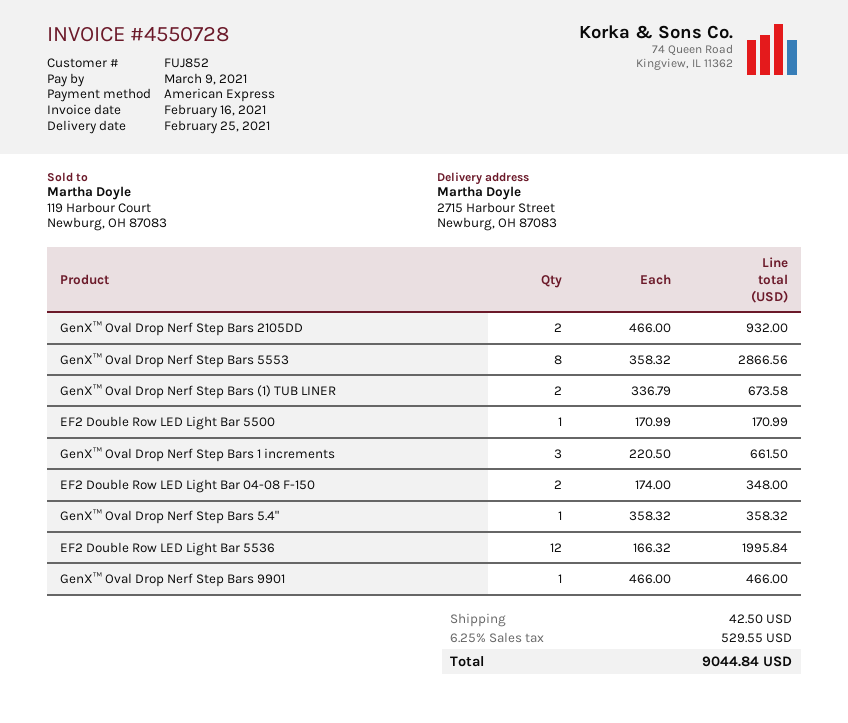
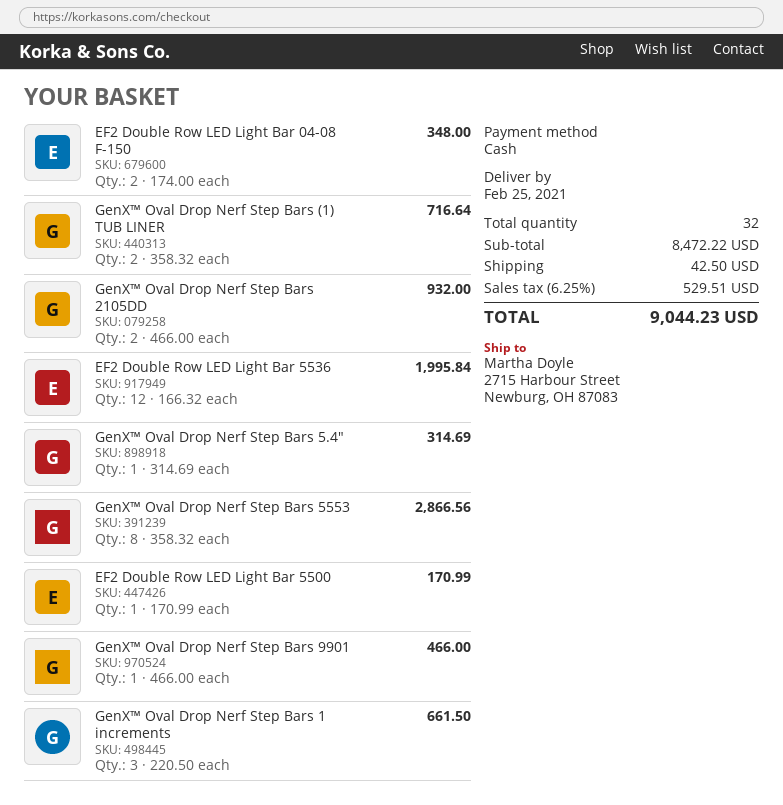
payment method: American Express -> cash
GenX™ Oval Drop Nerf Step Bars (1) TUB LINER: 2 x 336.79 = 673.58 -> 2 x 358.32 = 716.64
GenX™ Oval Drop Nerf Step Bars 5.4": 1 x 358.32 = 358.32 -> 1 x 314.69 = 314.69
tax: 6.25% = 529.55 -> 6.25% = 529.51
total: 9044.84 -> 9044.23

